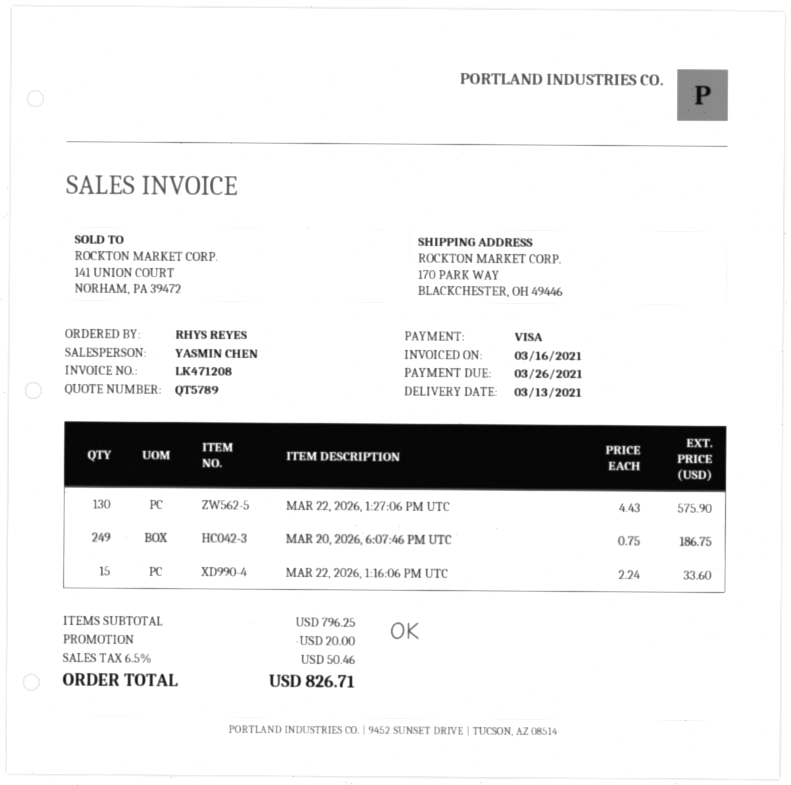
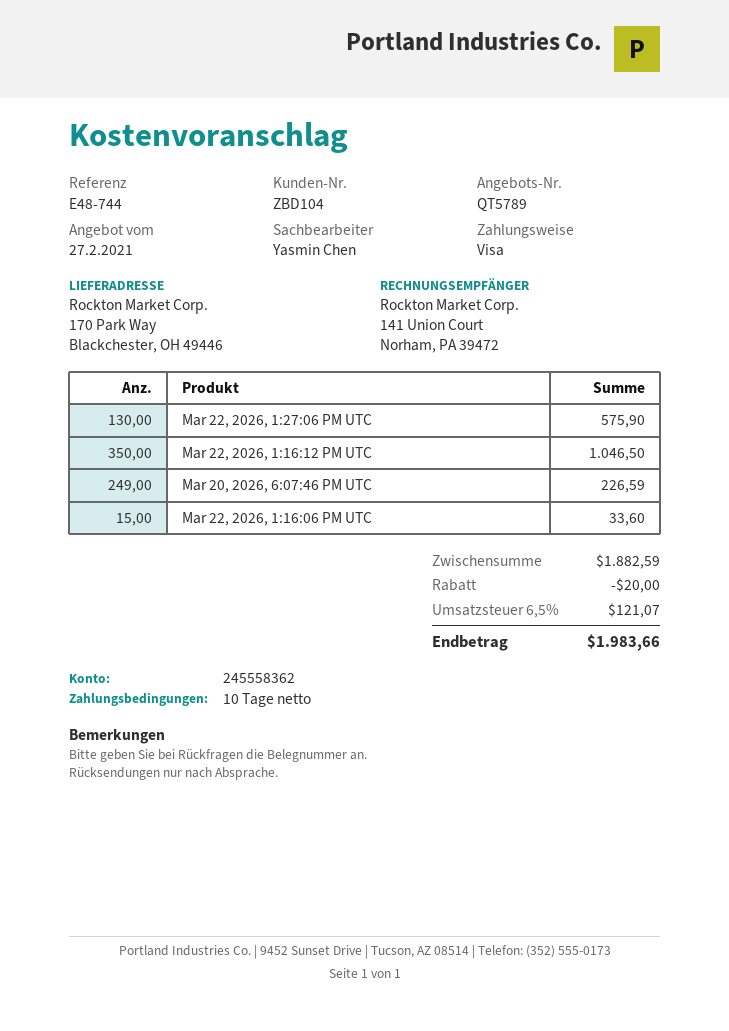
MAR 20, 2026, 6:07:46 PM UTC: 249 for 186.75 -> 249 for 226.59
Mar 22, 2026, 1:16:12 PM UTC: none -> 350 for 1046.50
subtotal: 796.25 -> 1882.59
tax: 6.5% = 50.46 -> 6.5% = 121.07
total: 826.71 -> 1983.66

